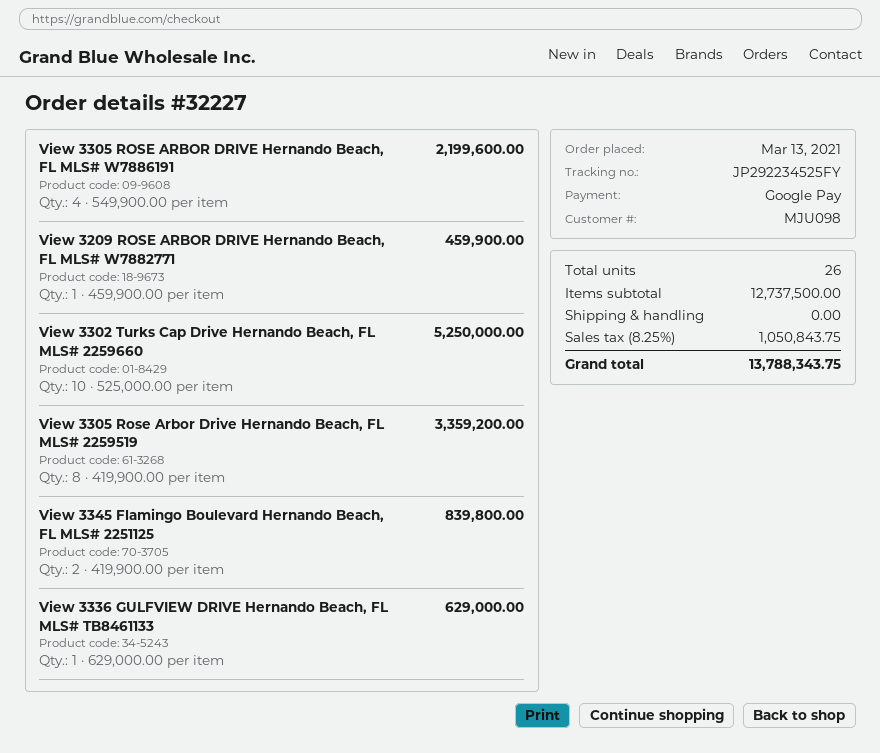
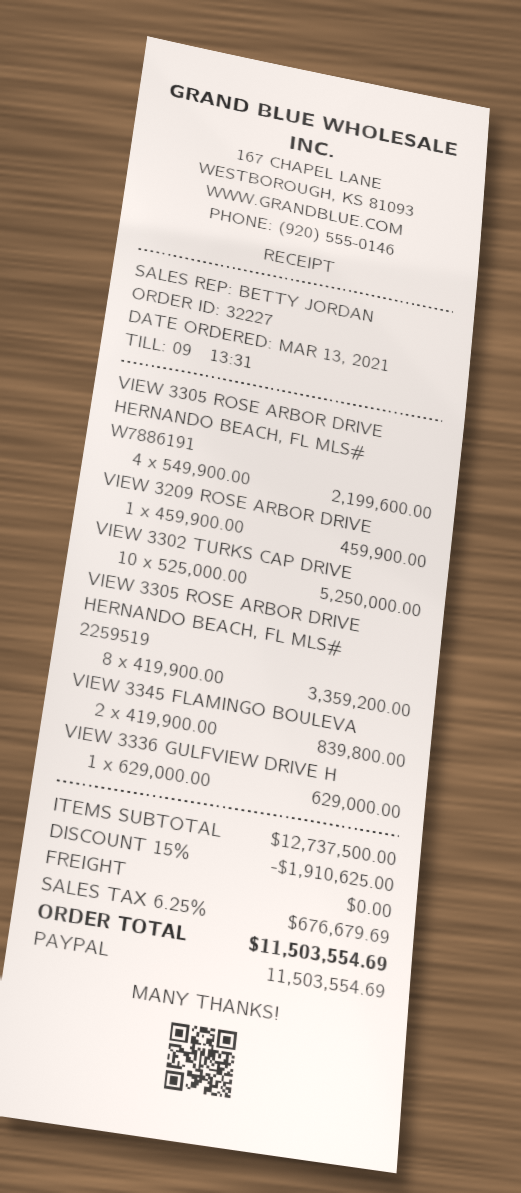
payment method: Google Pay -> PayPal
discount: none -> 15% = 1910625.00
tax: 8.25% = 1050843.75 -> 6.25% = 676679.69
total: 13788343.75 -> 11503554.69

